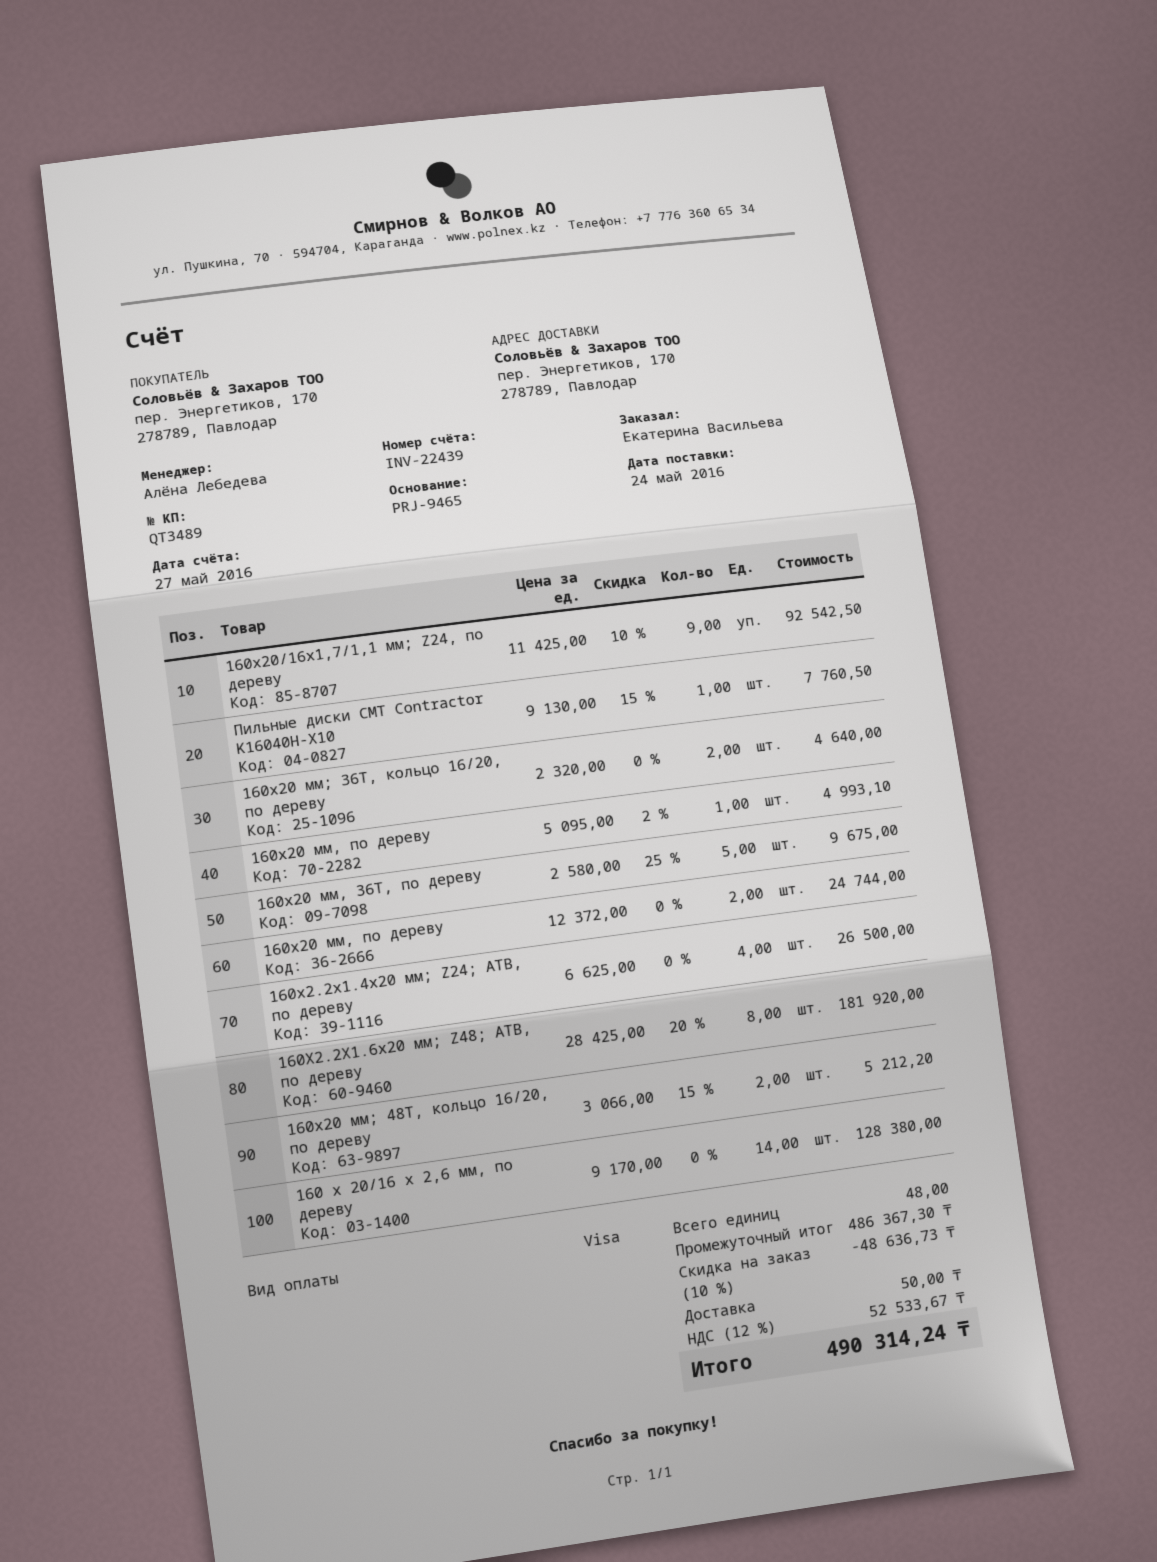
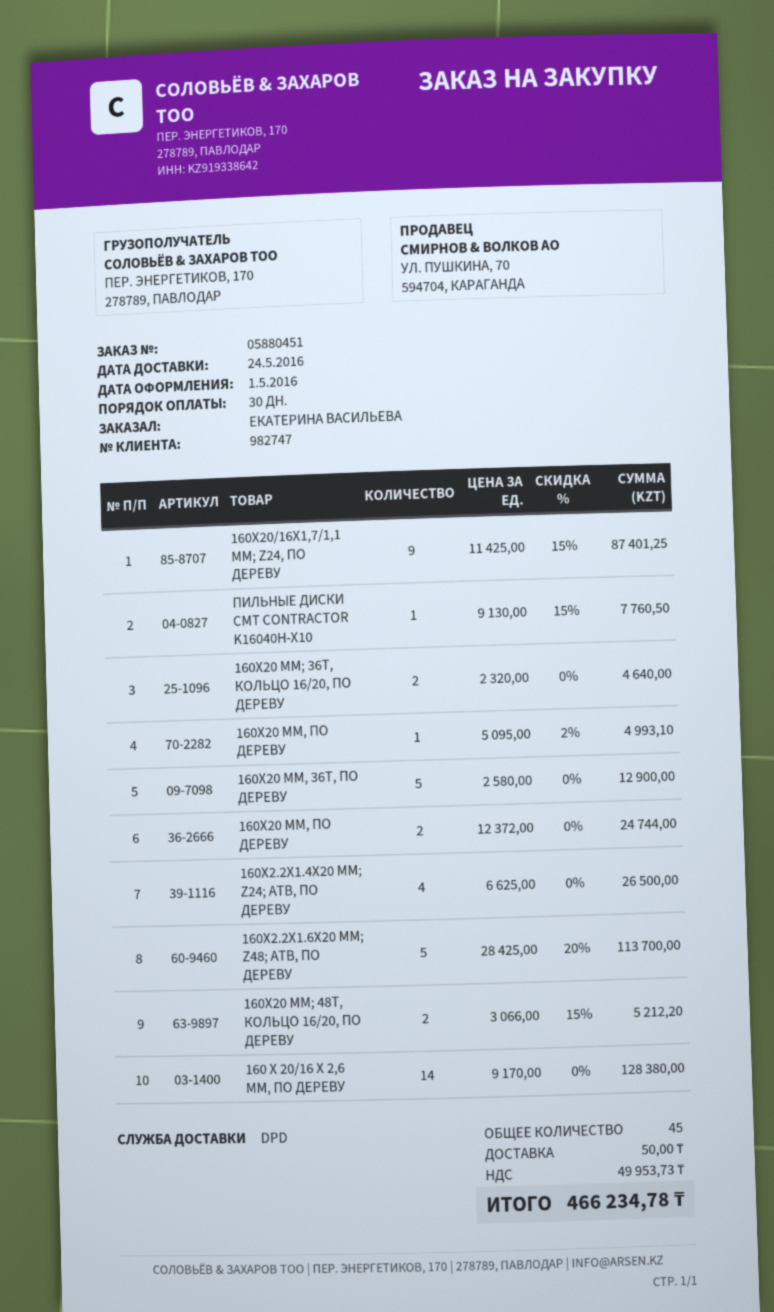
160х20/16х1,7/1,1 мм; Z24, по дереву: 9 x 11425.00 - 10% = 92542.50 -> 9 x 11425.00 - 15% = 87401.25
160х20 мм, 36Т, по дереву: 5 x 2580.00 - 25% = 9675.00 -> 5 x 2580.00 = 12900.00
160X2.2X1.6х20 мм; Z48; ATB, по дереву: 8 x 28425.00 - 20% = 181920.00 -> 5 x 28425.00 - 20% = 113700.00
total quantity: 48 -> 45
discount: 10% = 48636.73 -> none
tax: 52533.67 -> 49953.73
total: 490314.24 -> 466234.78

